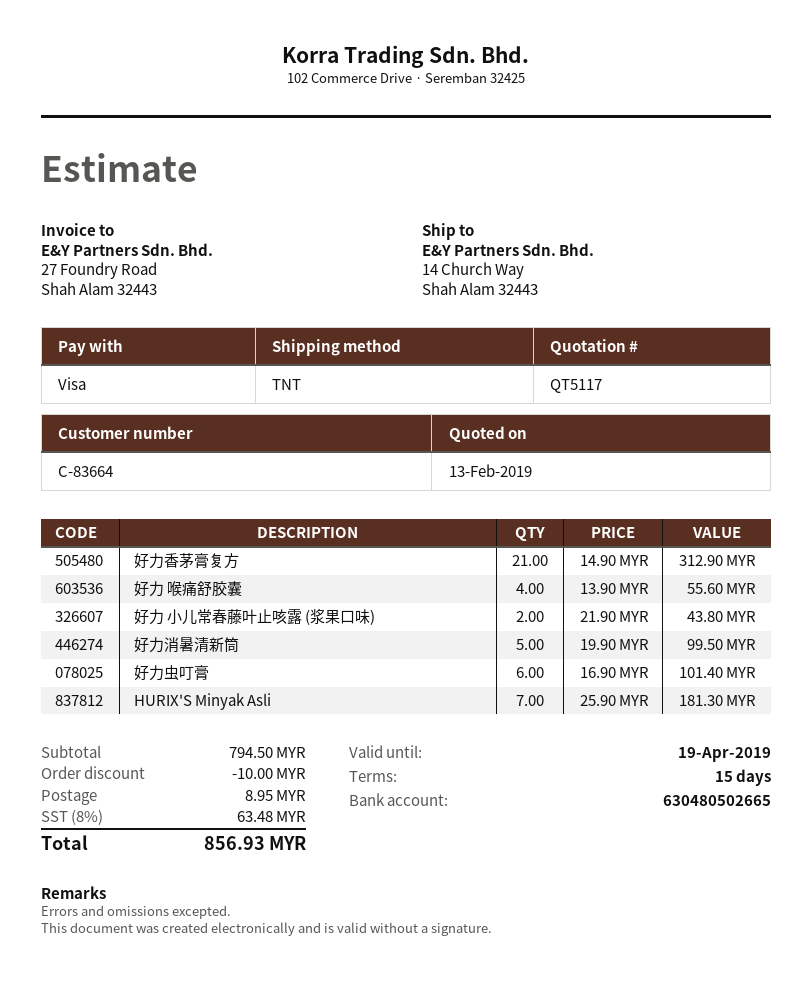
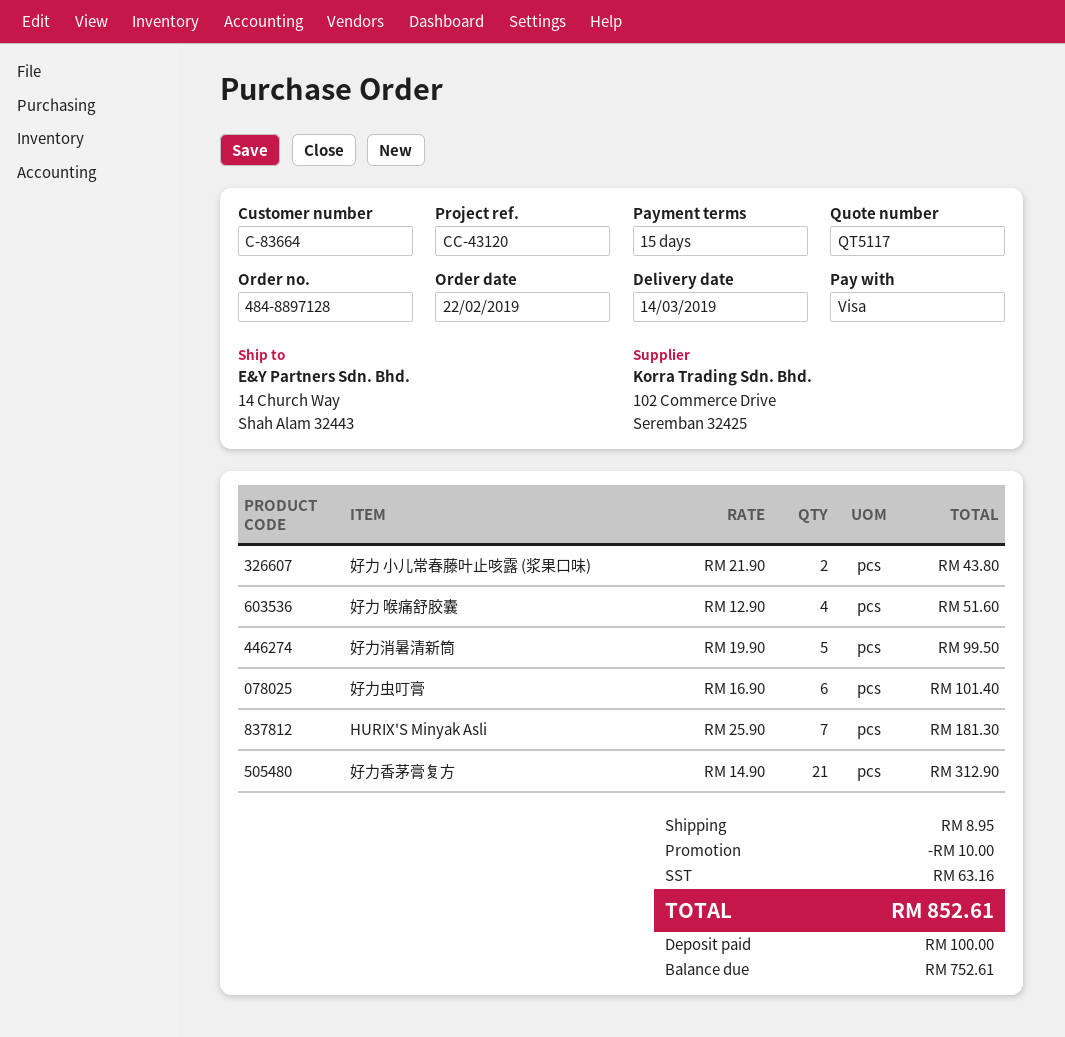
好力 喉痛舒胶囊: 4 x 13.90 = 55.60 -> 4 x 12.90 = 51.60
tax: 63.48 -> 63.16
total: 856.93 -> 852.61

